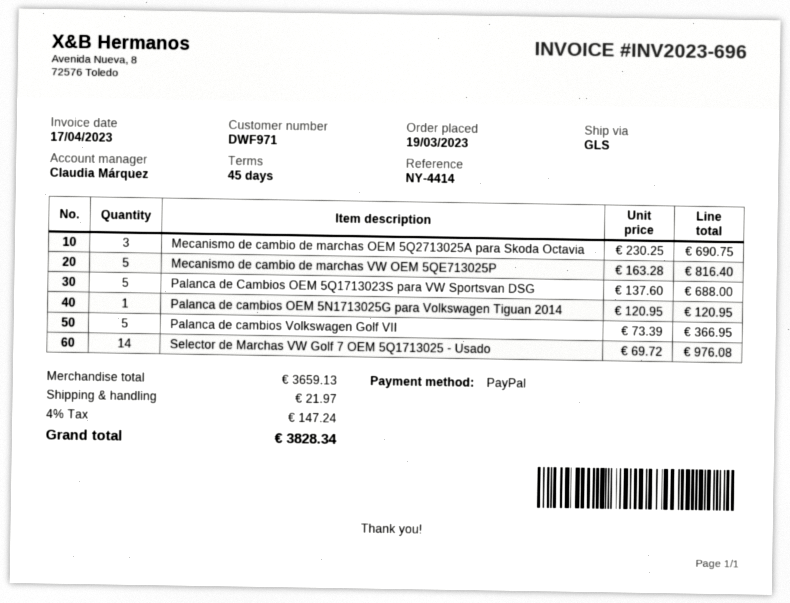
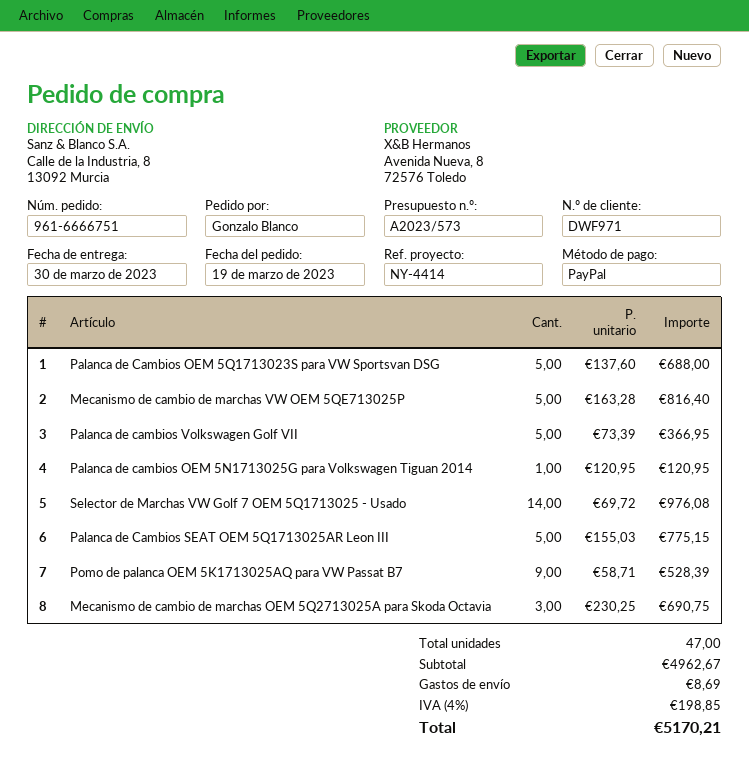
Palanca de Cambios SEAT OEM 5Q1713025AR Leon III: none -> 5 x 155.03 = 775.15
Pomo de palanca OEM 5K1713025AQ para VW Passat B7: none -> 9 x 58.71 = 528.39
subtotal: 3659.13 -> 4962.67
shipping: 21.97 -> 8.69
tax: 4% = 147.24 -> 4% = 198.85
total: 3828.34 -> 5170.21

